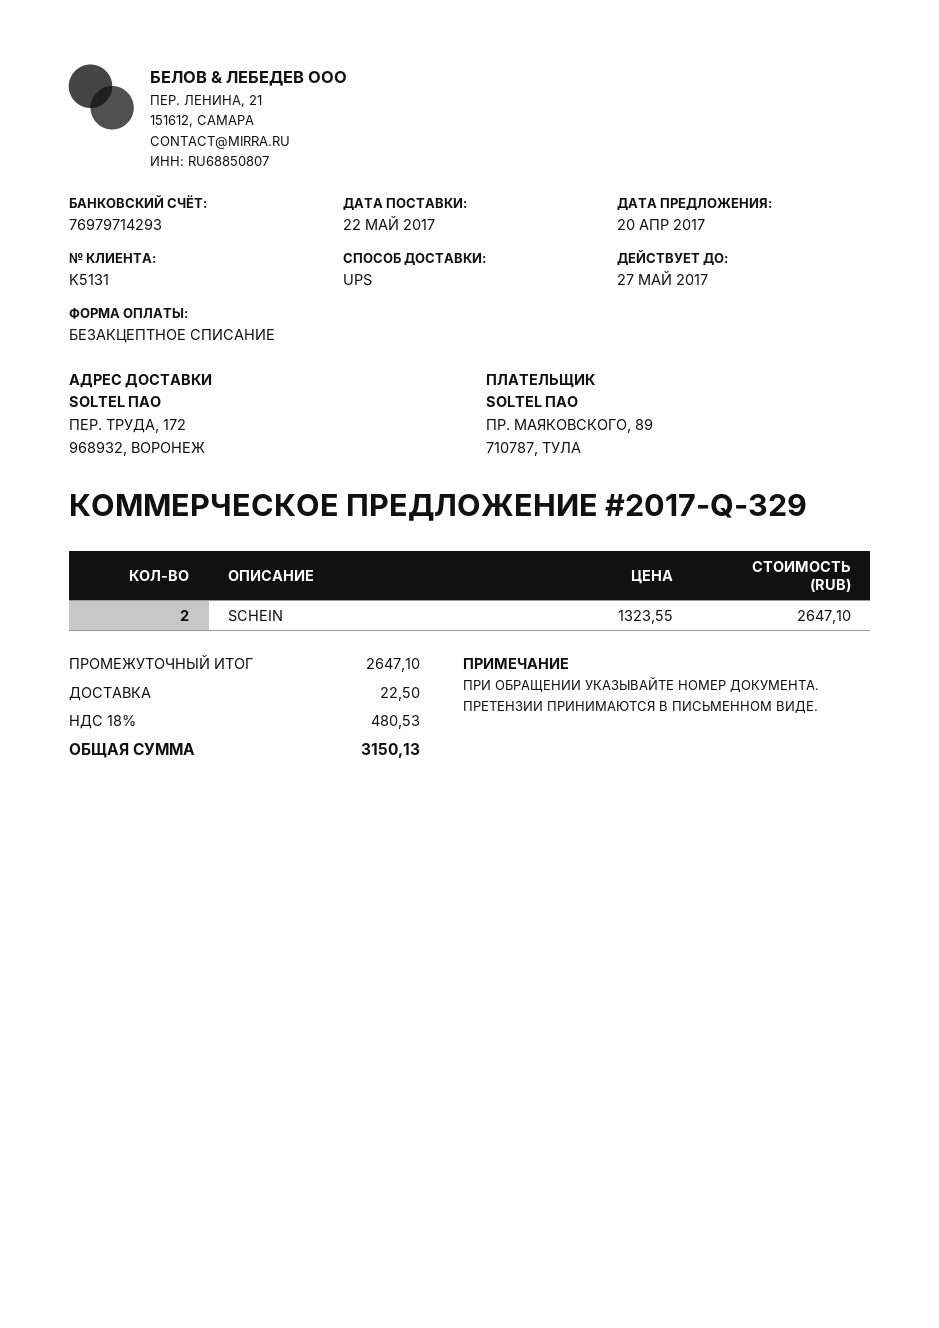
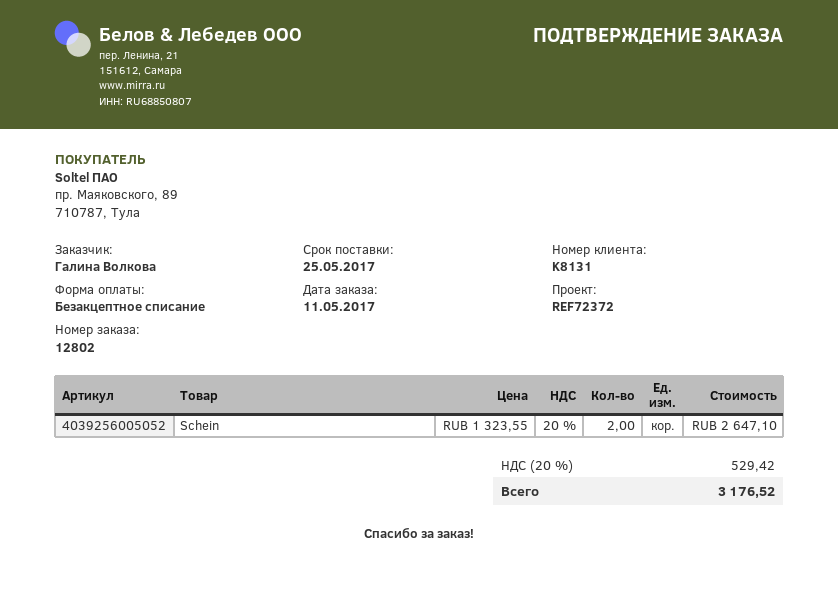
delivery date: 2017-05-22 -> 2017-05-25
customer number: K5131 -> K8131
shipping: 22.50 -> none
tax: 18% = 480.53 -> 20% = 529.42
total: 3150.13 -> 3176.52

